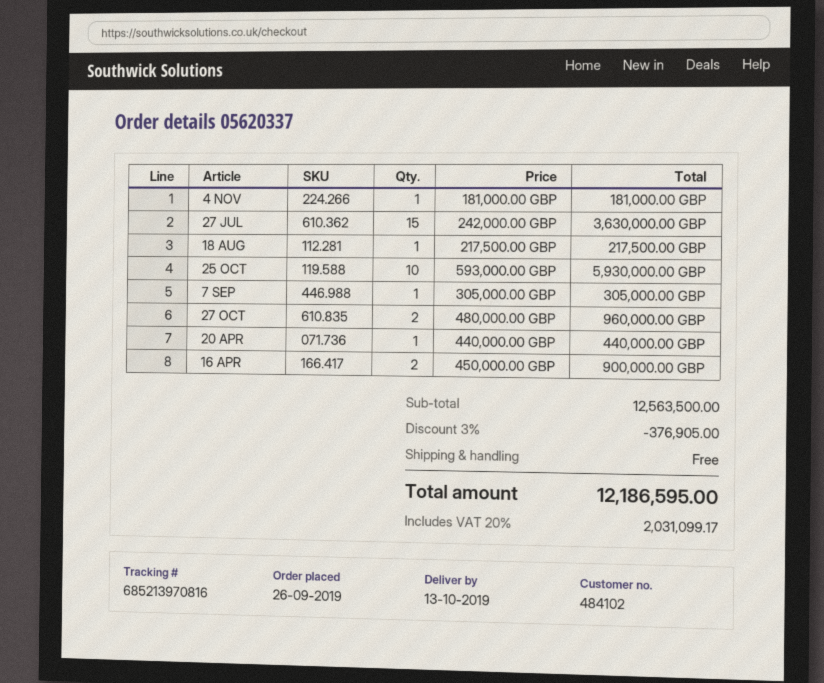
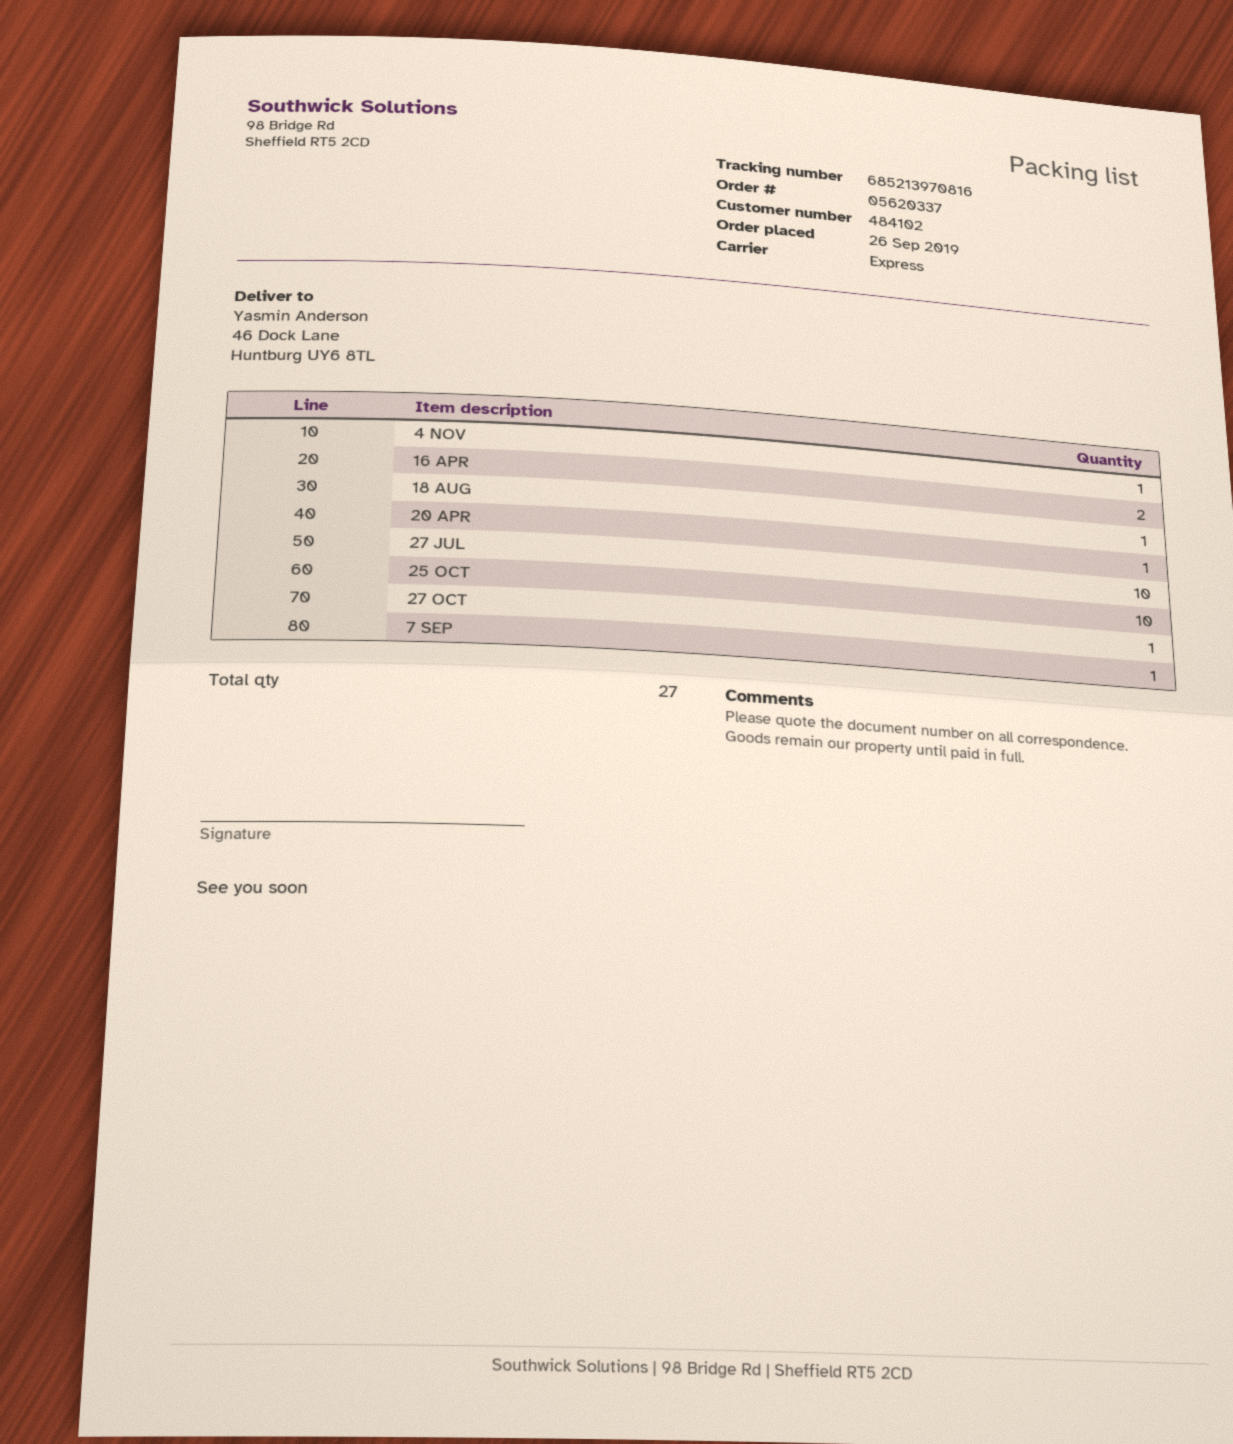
27 JUL: 15 -> 10
27 OCT: 2 -> 1

